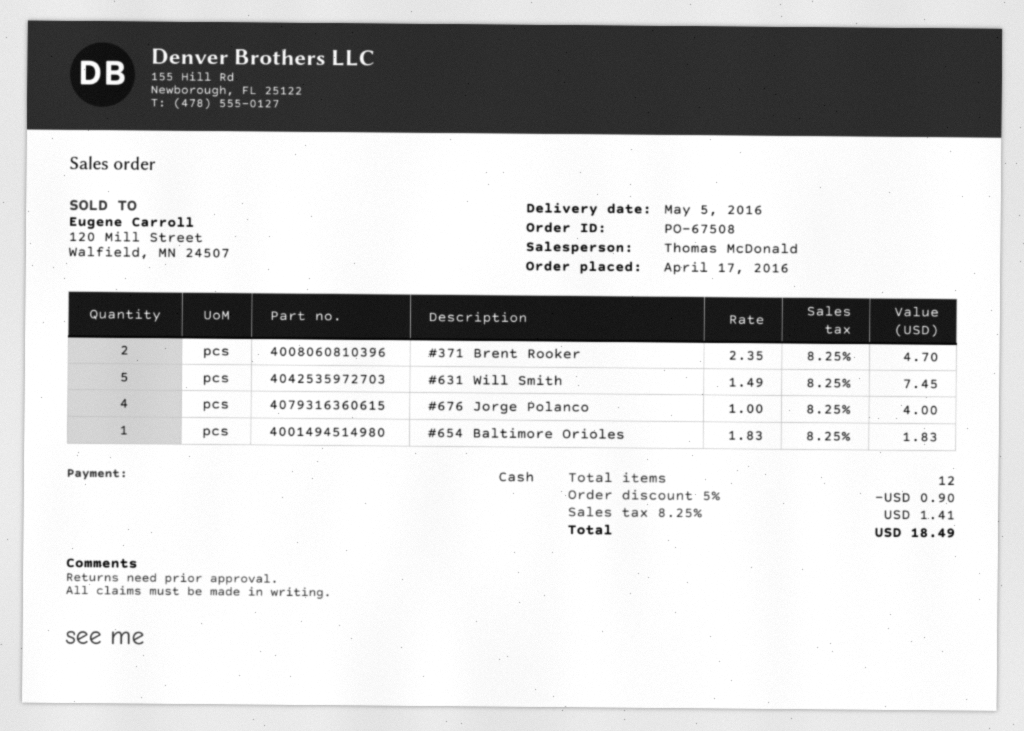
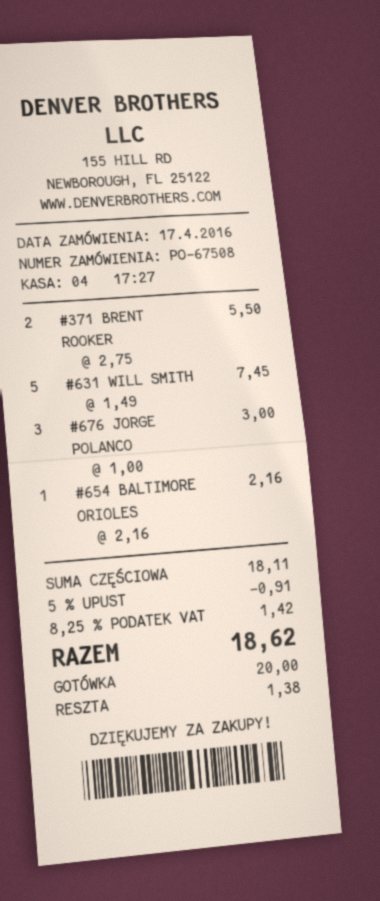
#371 Brent Rooker: 2 x 2.35 = 4.70 -> 2 x 2.75 = 5.50
#676 Jorge Polanco: 4 x 1.00 = 4.00 -> 3 x 1.00 = 3.00
#654 Baltimore Orioles: 1 x 1.83 = 1.83 -> 1 x 2.16 = 2.16
discount: 5% = 0.90 -> 5% = 0.91
tax: 8.25% = 1.41 -> 8.25% = 1.42
total: 18.49 -> 18.62

